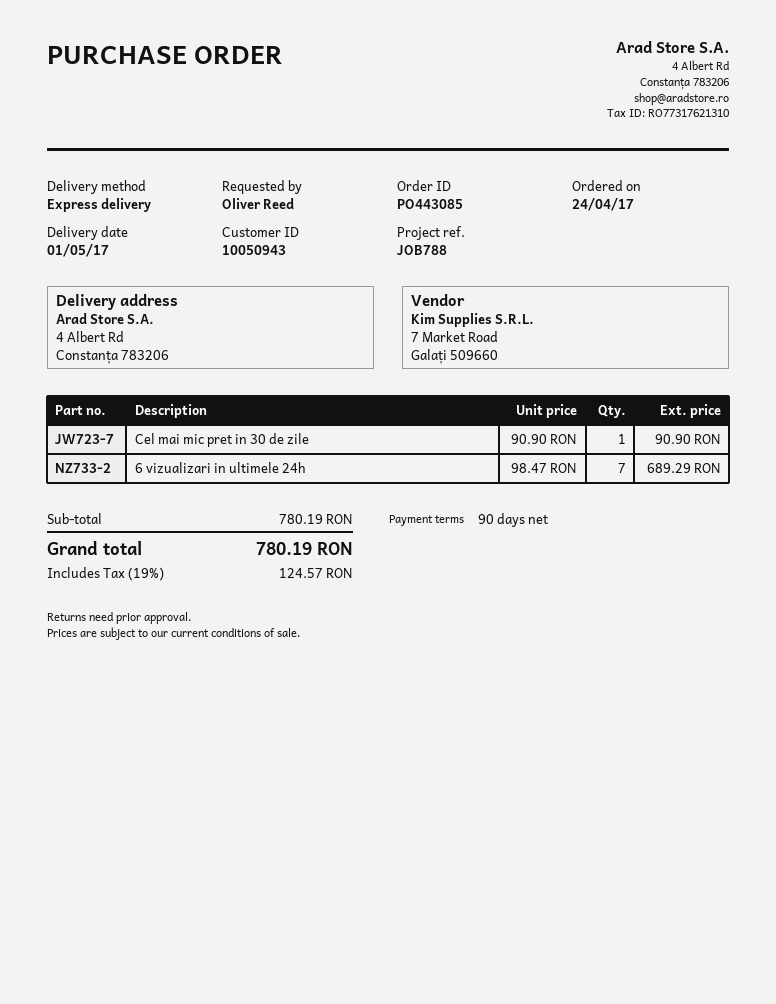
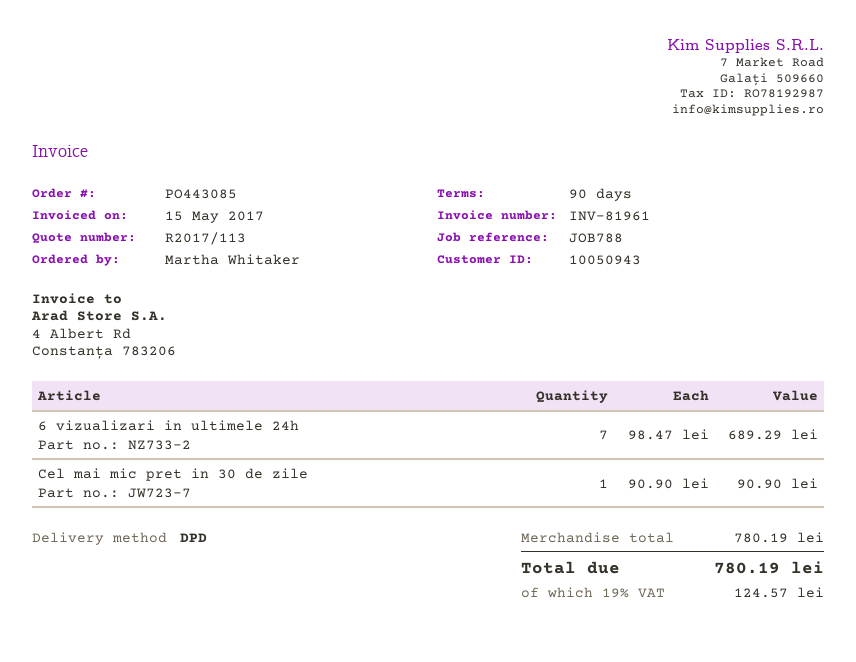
ordered by: Oliver Reed -> Martha Whitaker
shipping method: express -> DPD

